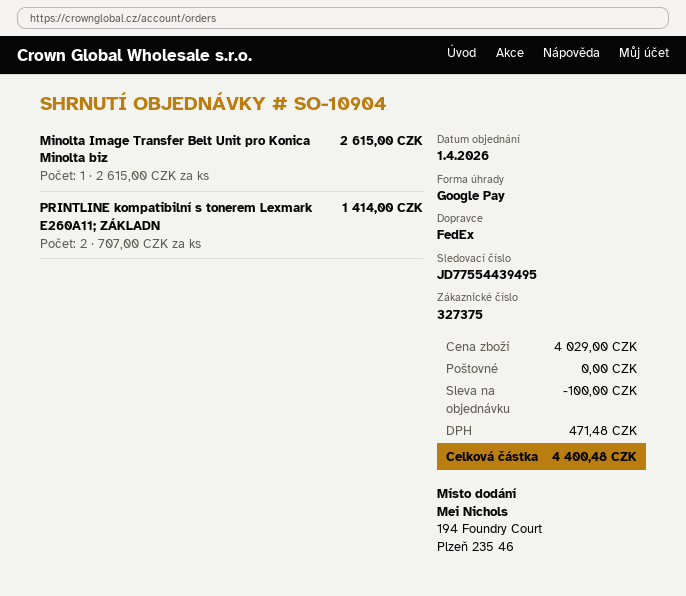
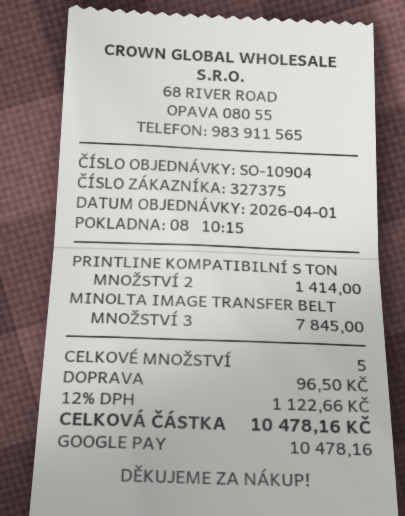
Minolta Image Transfer Belt Unit pro Konica Minolta biz: 1 for 2615.00 -> 3 for 7845.00
discount: 100.00 -> none
shipping: 0.00 -> 96.50
tax: 471.48 -> 1122.66
total: 4400.48 -> 10478.16

